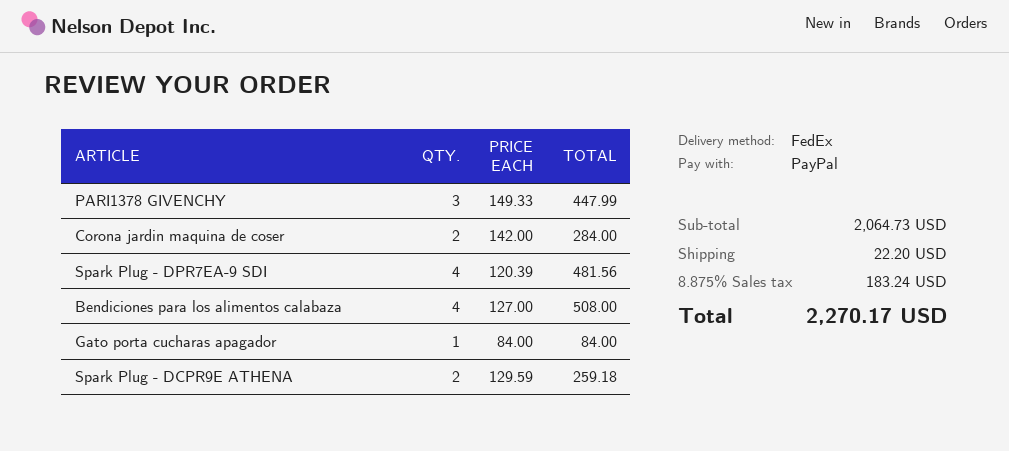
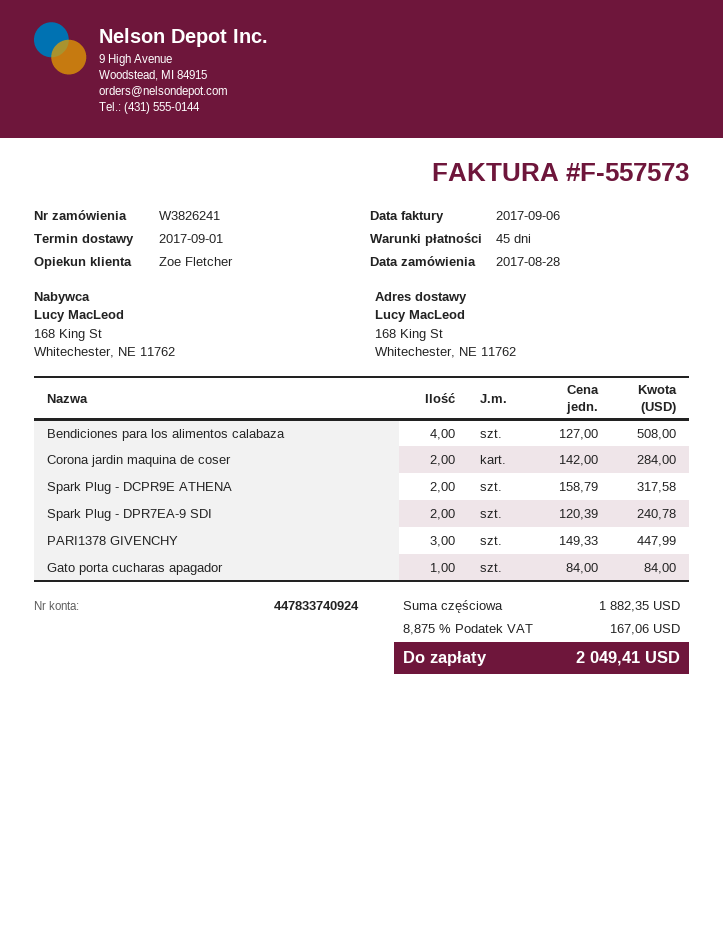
Spark Plug - DPR7EA-9 SDI: 4 x 120.39 = 481.56 -> 2 x 120.39 = 240.78
Spark Plug - DCPR9E ATHENA: 2 x 129.59 = 259.18 -> 2 x 158.79 = 317.58
subtotal: 2064.73 -> 1882.35
shipping: 22.20 -> none
tax: 8.875% = 183.24 -> 8.875% = 167.06
total: 2270.17 -> 2049.41

